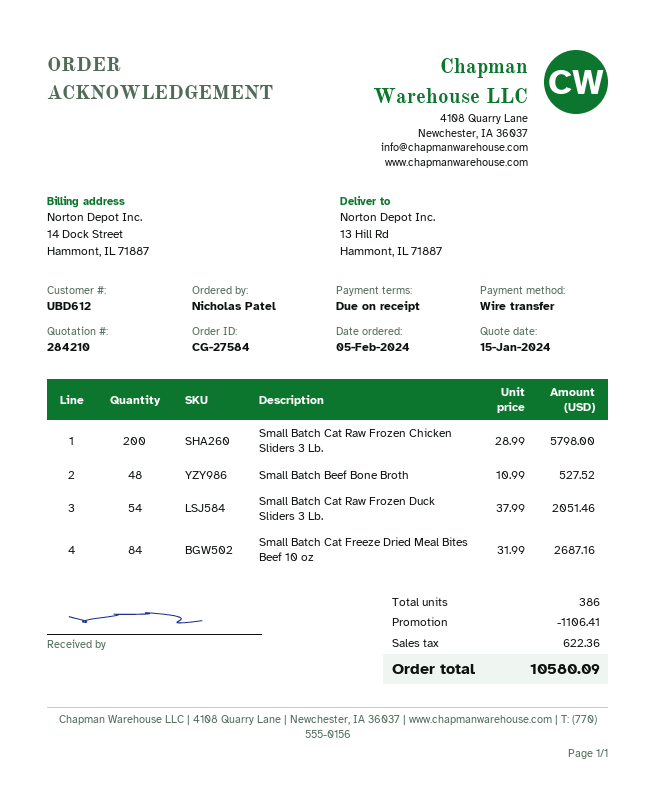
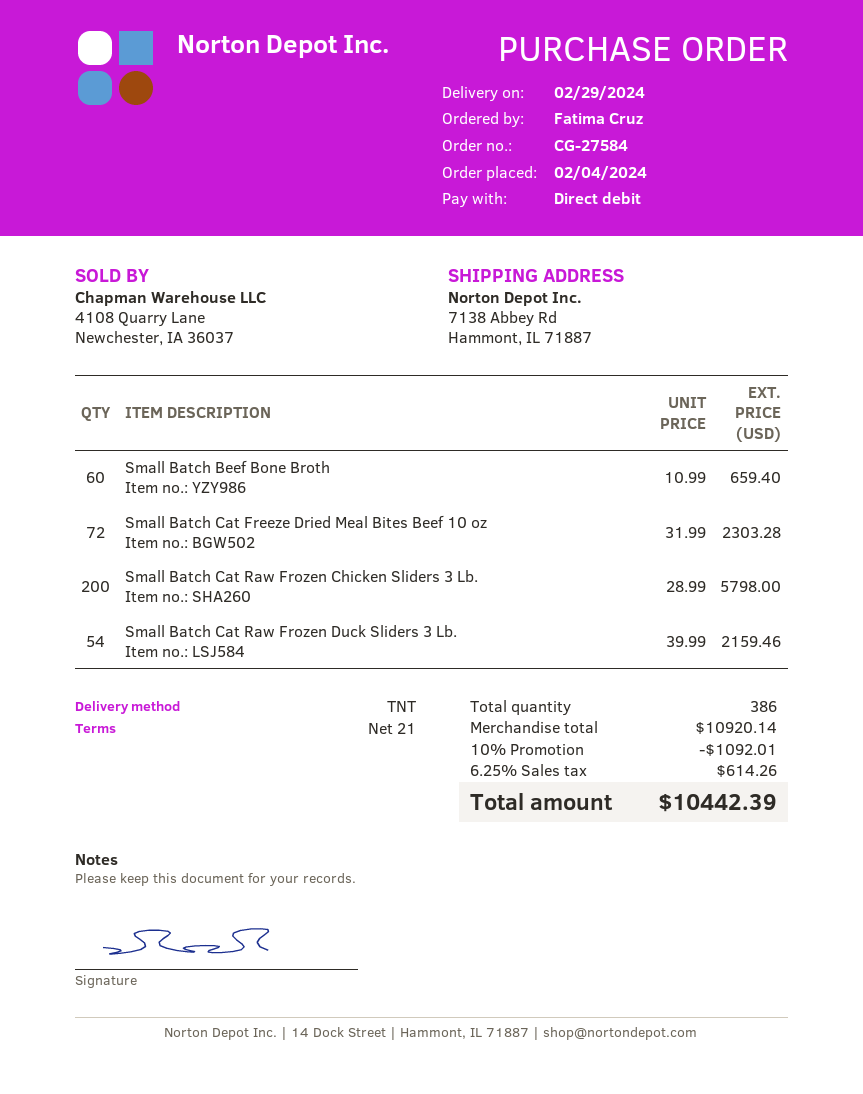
order date: 2024-02-05 -> 2024-02-04
payment terms: on receipt -> 21 days
ordered by: Nicholas Patel -> Fatima Cruz
payment method: bank transfer -> direct debit
ship to: 13 Hill Rd, Hammont, IL 71887 -> 7138 Abbey Rd, Hammont, IL 71887
Small Batch Beef Bone Broth: 48 x 10.99 = 527.52 -> 60 x 10.99 = 659.40
Small Batch Cat Raw Frozen Duck Sliders 3 Lb.: 54 x 37.99 = 2051.46 -> 54 x 39.99 = 2159.46
Small Batch Cat Freeze Dried Meal Bites Beef 10 oz: 84 x 31.99 = 2687.16 -> 72 x 31.99 = 2303.28
discount: 1106.41 -> 1092.01
tax: 622.36 -> 614.26
total: 10580.09 -> 10442.39

